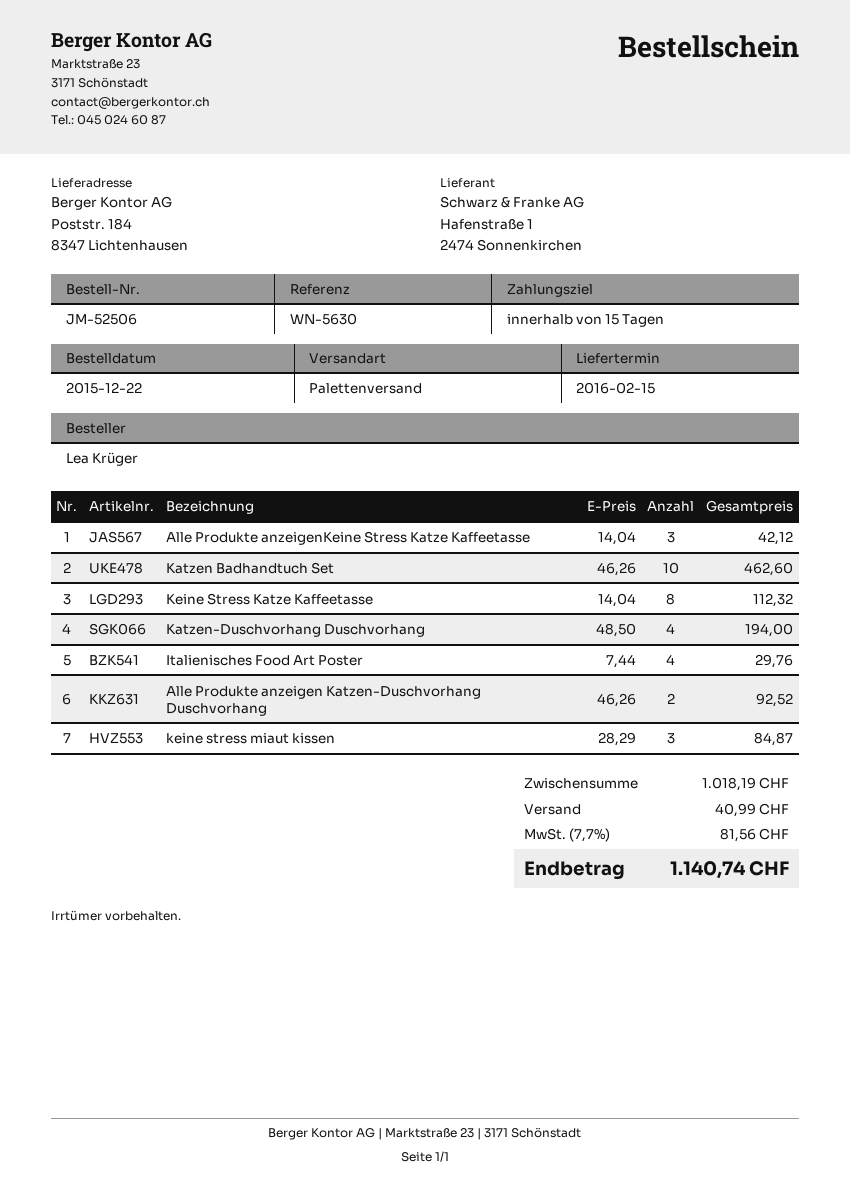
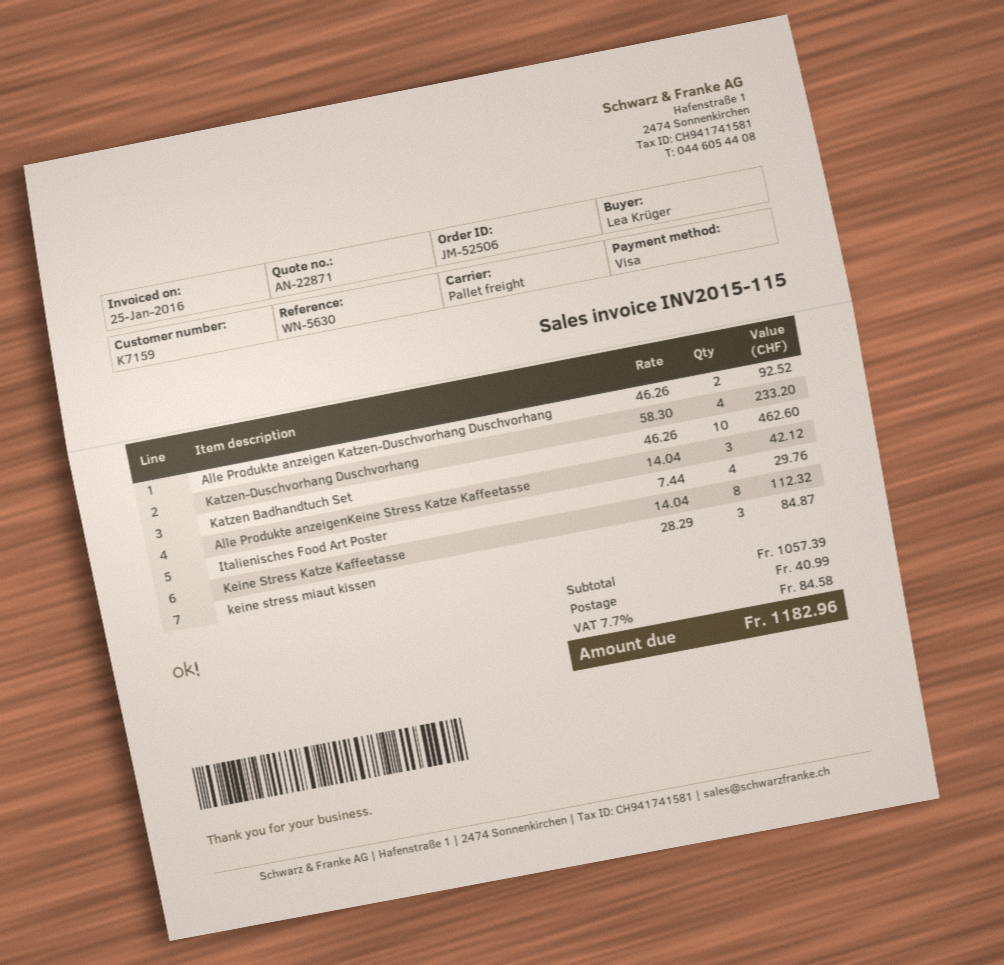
Katzen-Duschvorhang Duschvorhang: 4 x 48.50 = 194.00 -> 4 x 58.30 = 233.20
subtotal: 1018.19 -> 1057.39
tax: 7.7% = 81.56 -> 7.7% = 84.58
total: 1140.74 -> 1182.96

